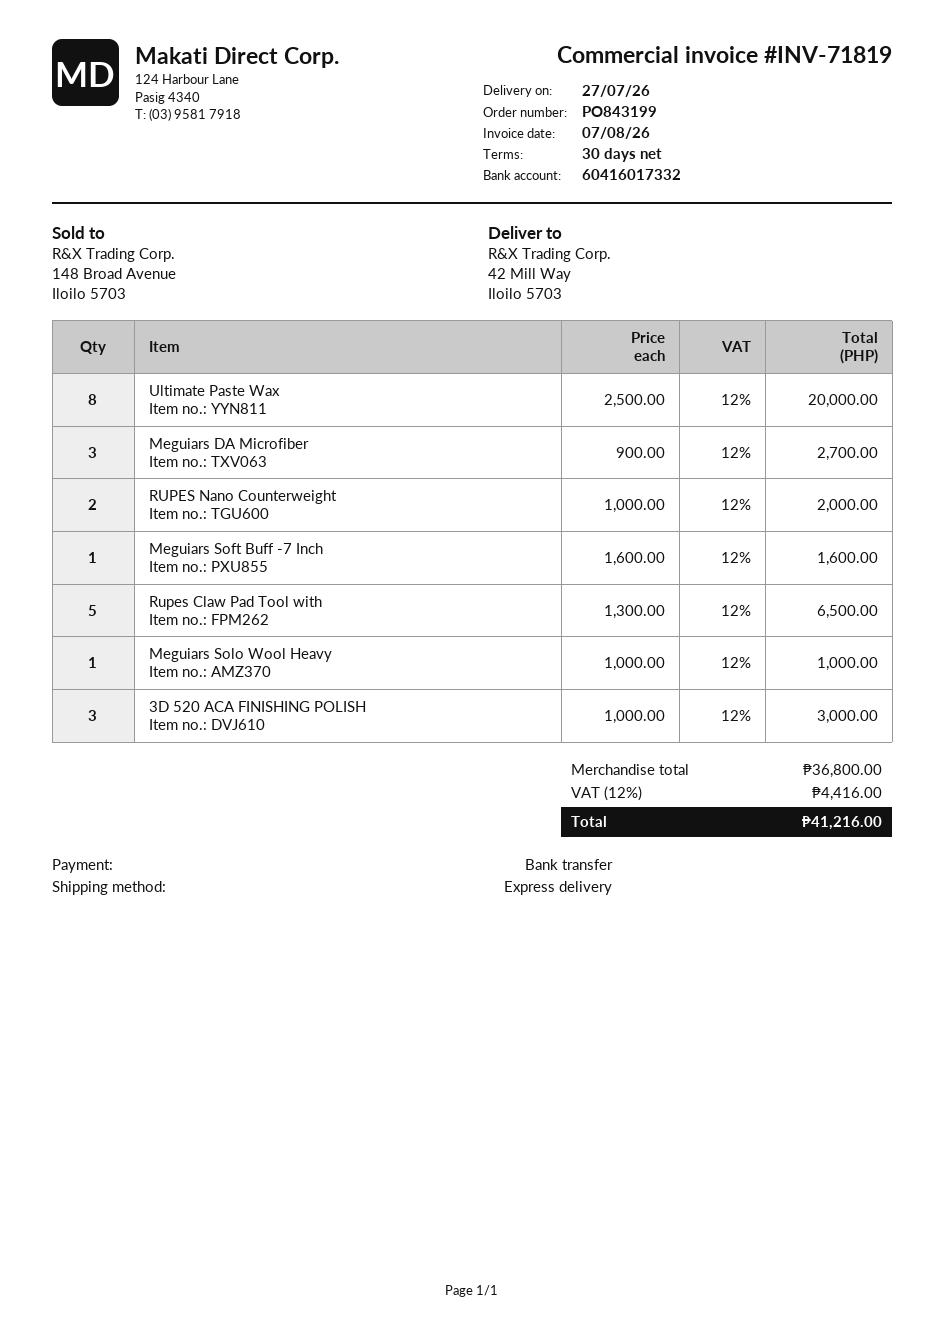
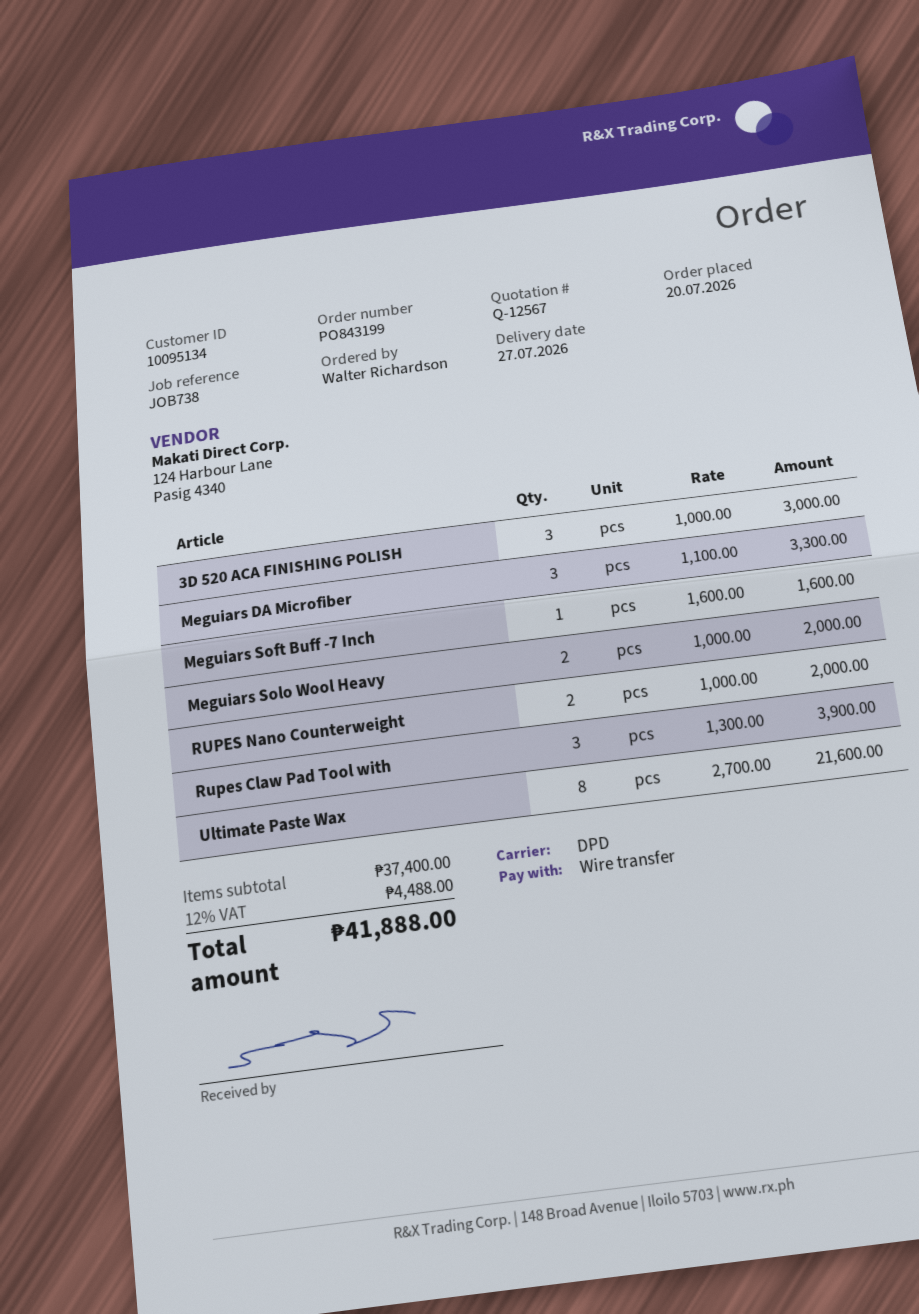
shipping method: express -> DPD
Ultimate Paste Wax: 8 x 2500.00 = 20000.00 -> 8 x 2700.00 = 21600.00
Meguiars DA Microfiber: 3 x 900.00 = 2700.00 -> 3 x 1100.00 = 3300.00
Rupes Claw Pad Tool with: 5 x 1300.00 = 6500.00 -> 3 x 1300.00 = 3900.00
Meguiars Solo Wool Heavy: 1 x 1000.00 = 1000.00 -> 2 x 1000.00 = 2000.00
subtotal: 36800.00 -> 37400.00
tax: 12% = 4416.00 -> 12% = 4488.00
total: 41216.00 -> 41888.00

